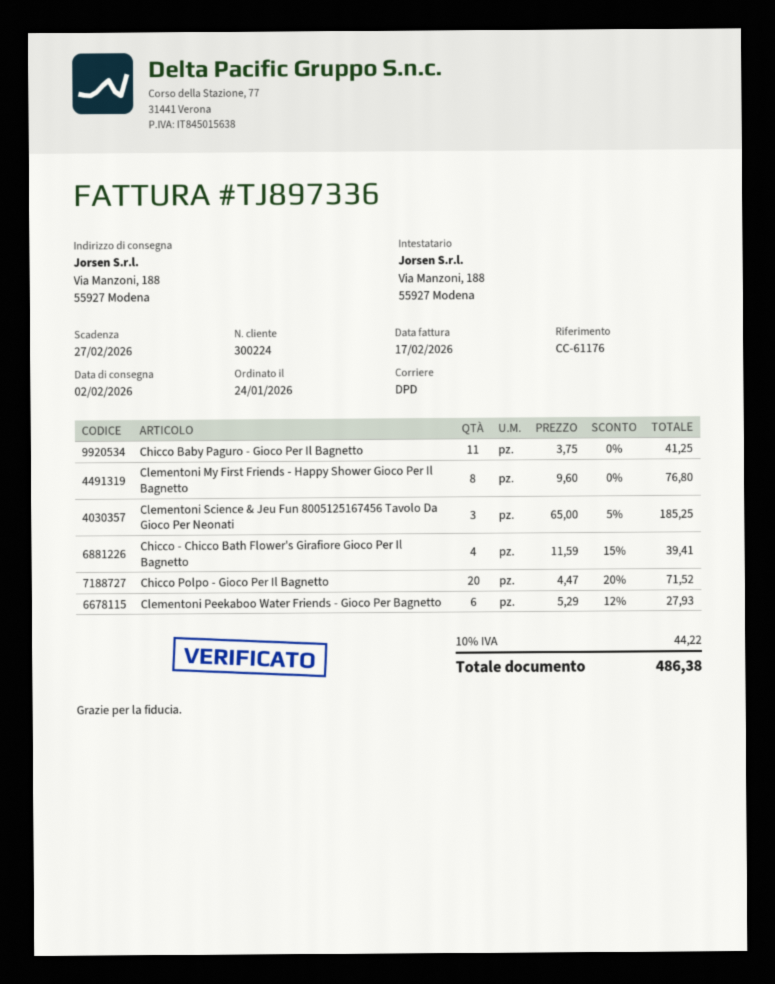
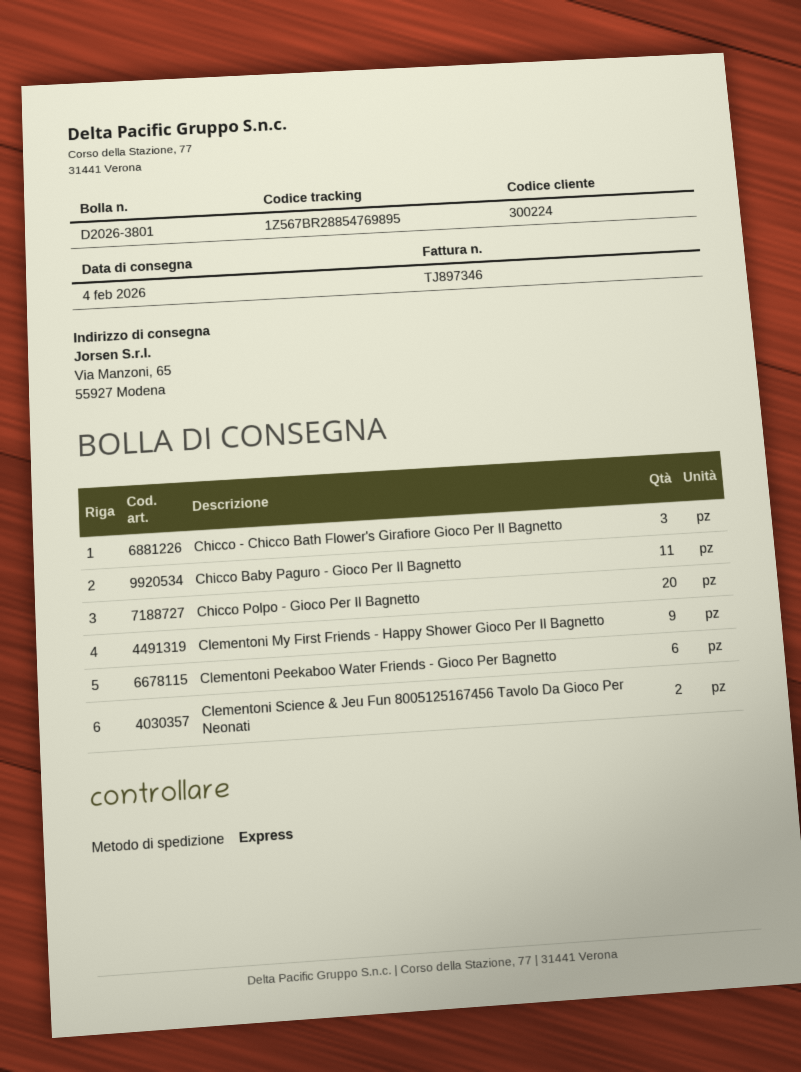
delivery date: 2026-02-02 -> 2026-02-04
invoice number: TJ897336 -> TJ897346
shipping method: DPD -> express
ship to: Via Manzoni, 188, 55927 Modena -> Via Manzoni, 65, 55927 Modena
Clementoni My First Friends - Happy Shower Gioco Per Il Bagnetto: 8 -> 9
Clementoni Science & Jeu Fun 8005125167456 Tavolo Da Gioco Per Neonati: 3 -> 2
Chicco - Chicco Bath Flower's Girafiore Gioco Per Il Bagnetto: 4 -> 3

